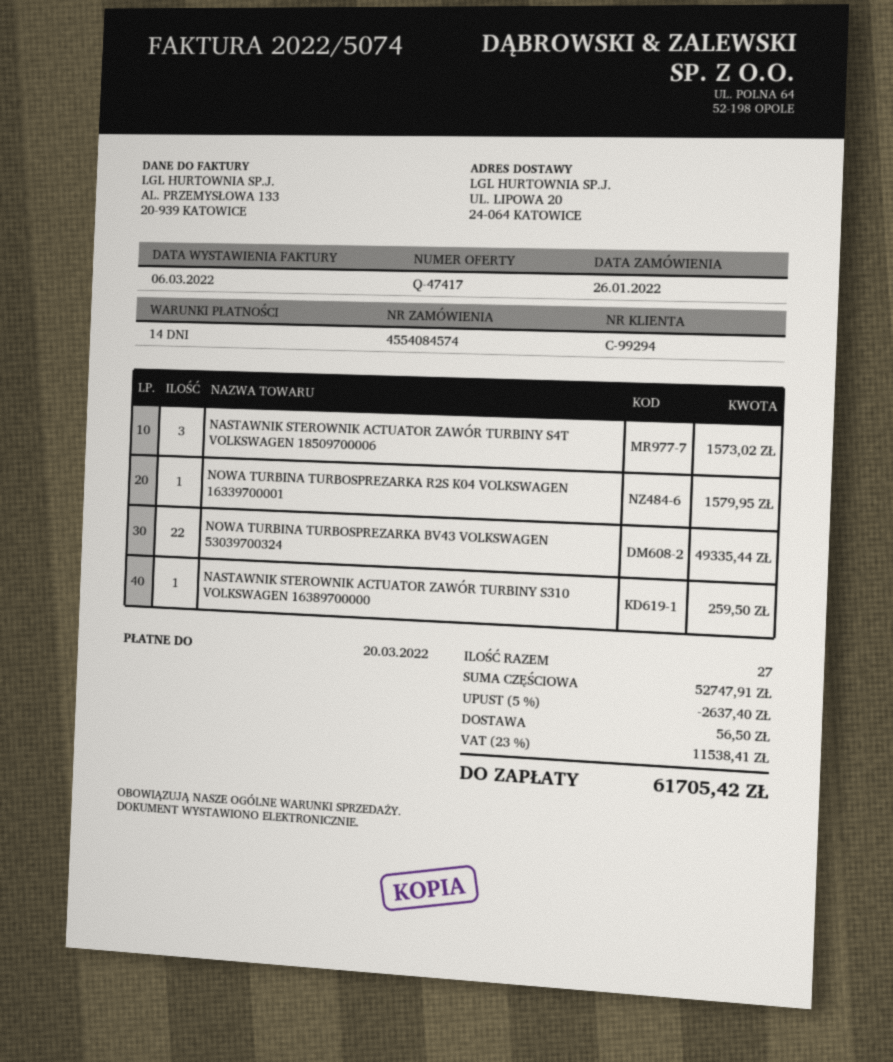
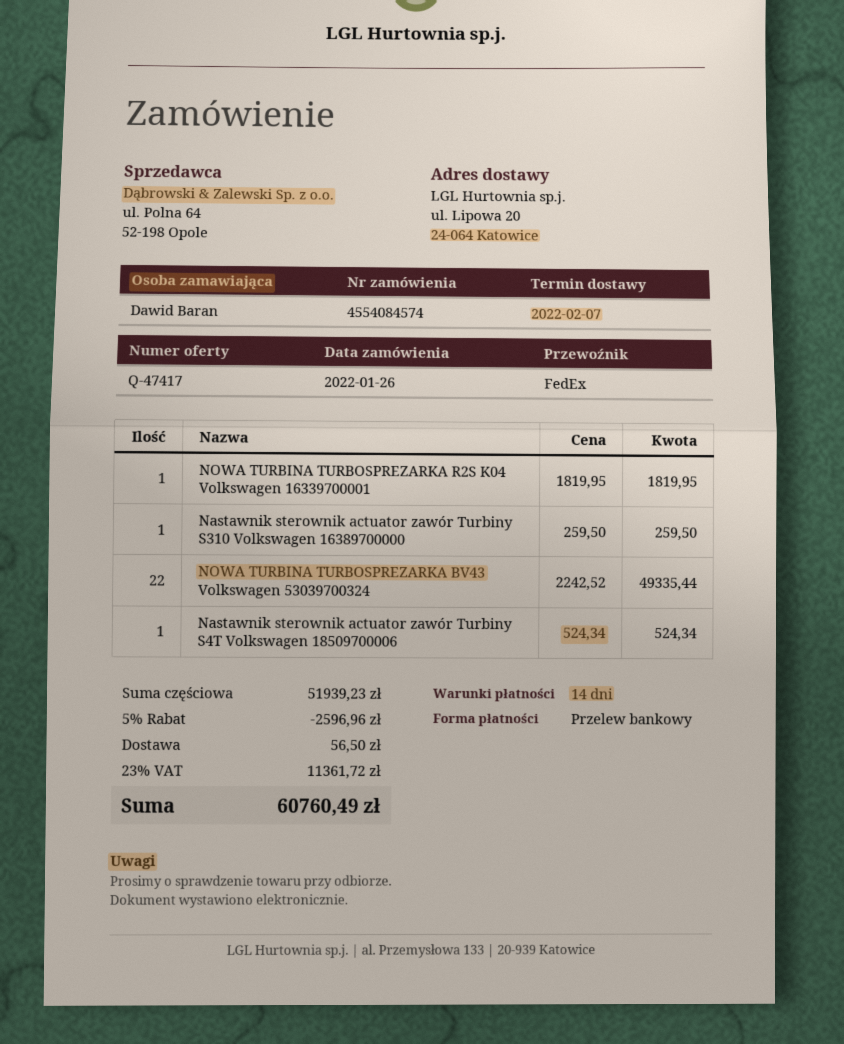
NASTAWNIK STEROWNIK ACTUATOR ZAWÓR TURBINY S4T VOLKSWAGEN 18509700006: 3 for 1573.02 -> 1 for 524.34
NOWA TURBINA TURBOSPREZARKA R2S K04 VOLKSWAGEN 16339700001: 1 for 1579.95 -> 1 for 1819.95
subtotal: 52747.91 -> 51939.23
discount: 5% = 2637.40 -> 5% = 2596.96
tax: 23% = 11538.41 -> 23% = 11361.72
total: 61705.42 -> 60760.49

